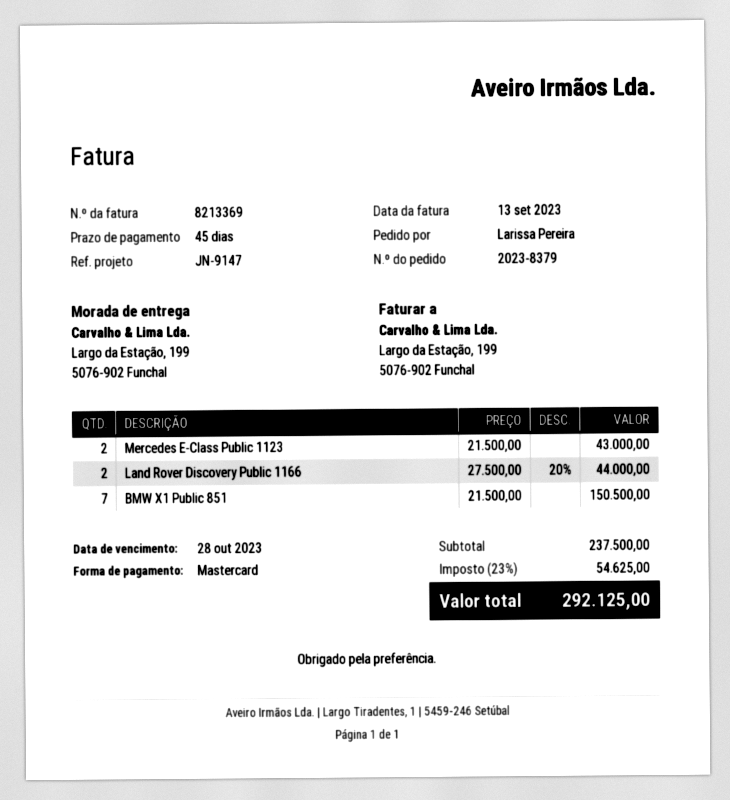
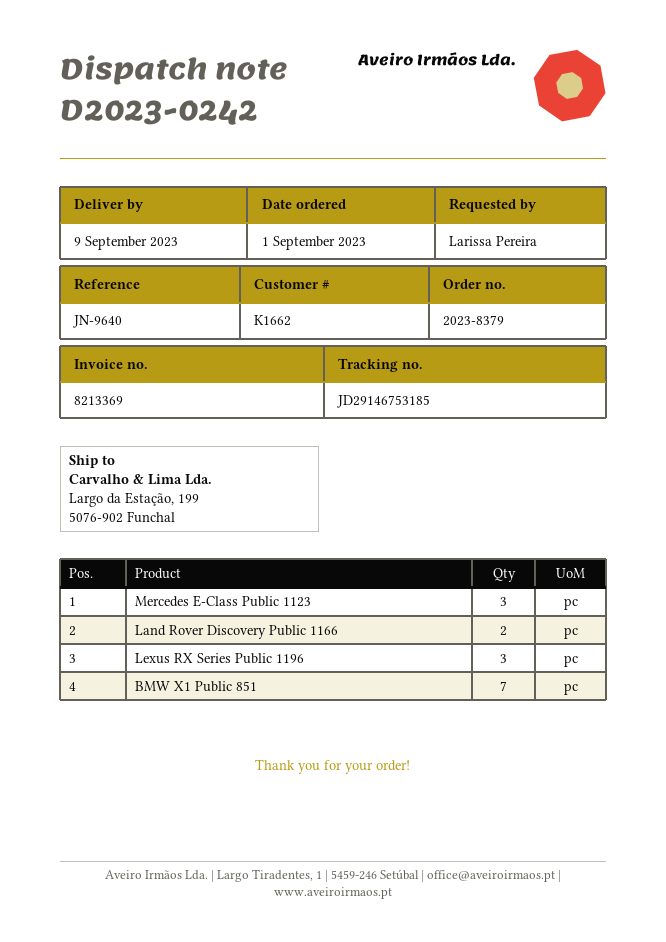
reference: JN-9147 -> JN-9640
Mercedes E-Class Public 1123: 2 -> 3
Lexus RX Series Public 1196: none -> 3

